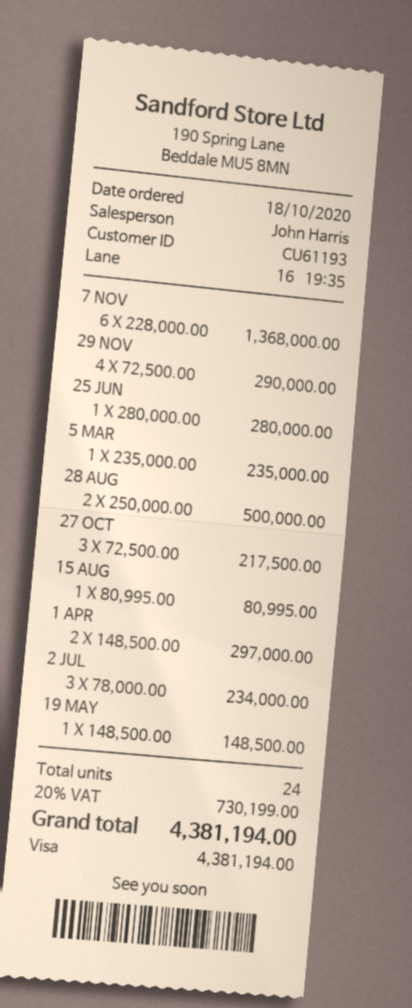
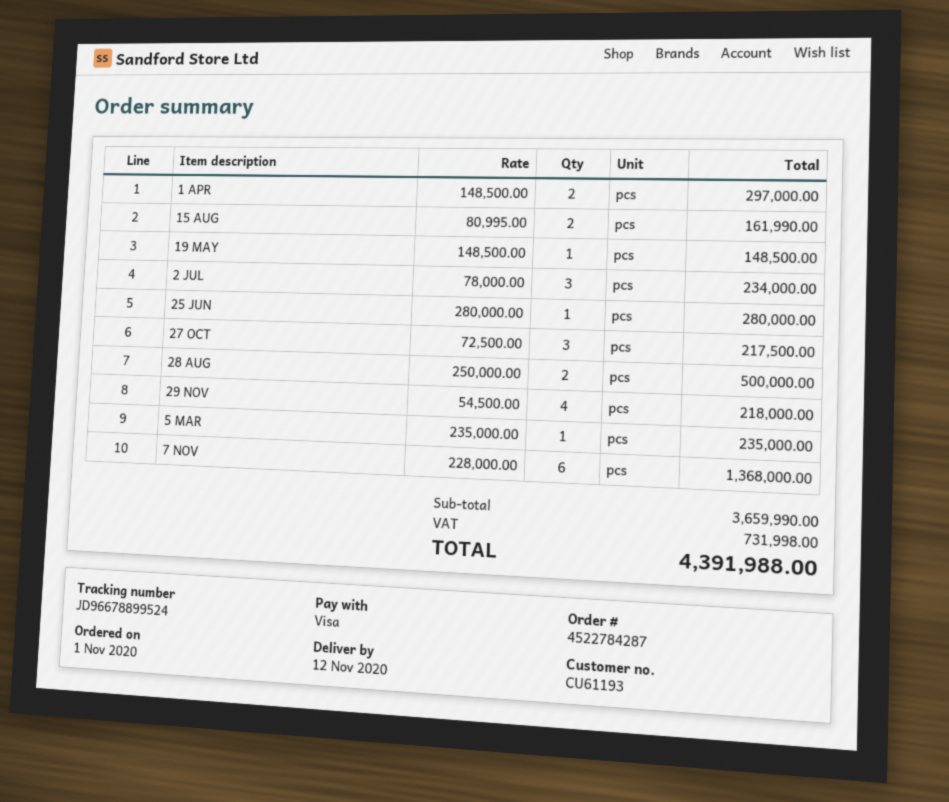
order date: 2020-10-18 -> 2020-11-01
29 NOV: 4 x 72500.00 = 290000.00 -> 4 x 54500.00 = 218000.00
15 AUG: 1 x 80995.00 = 80995.00 -> 2 x 80995.00 = 161990.00
tax: 730199.00 -> 731998.00
total: 4381194.00 -> 4391988.00

